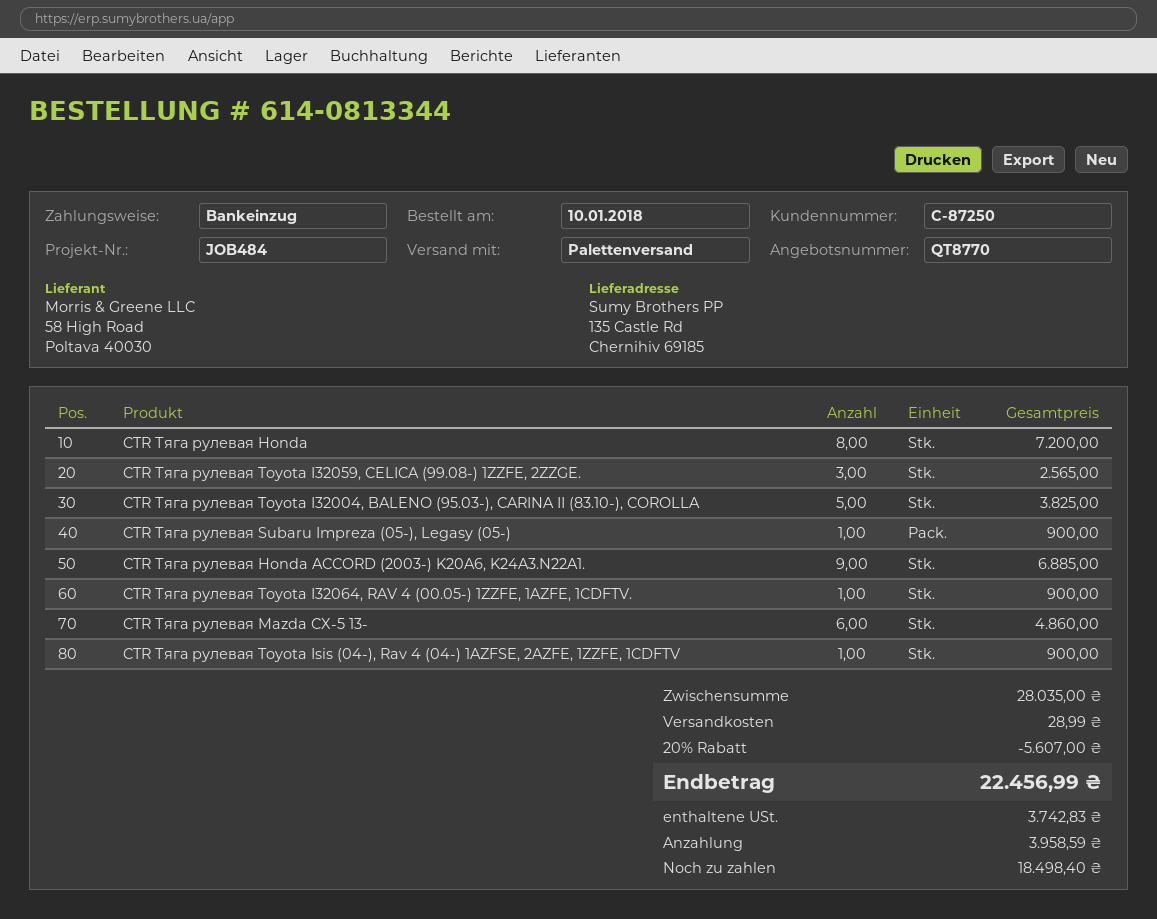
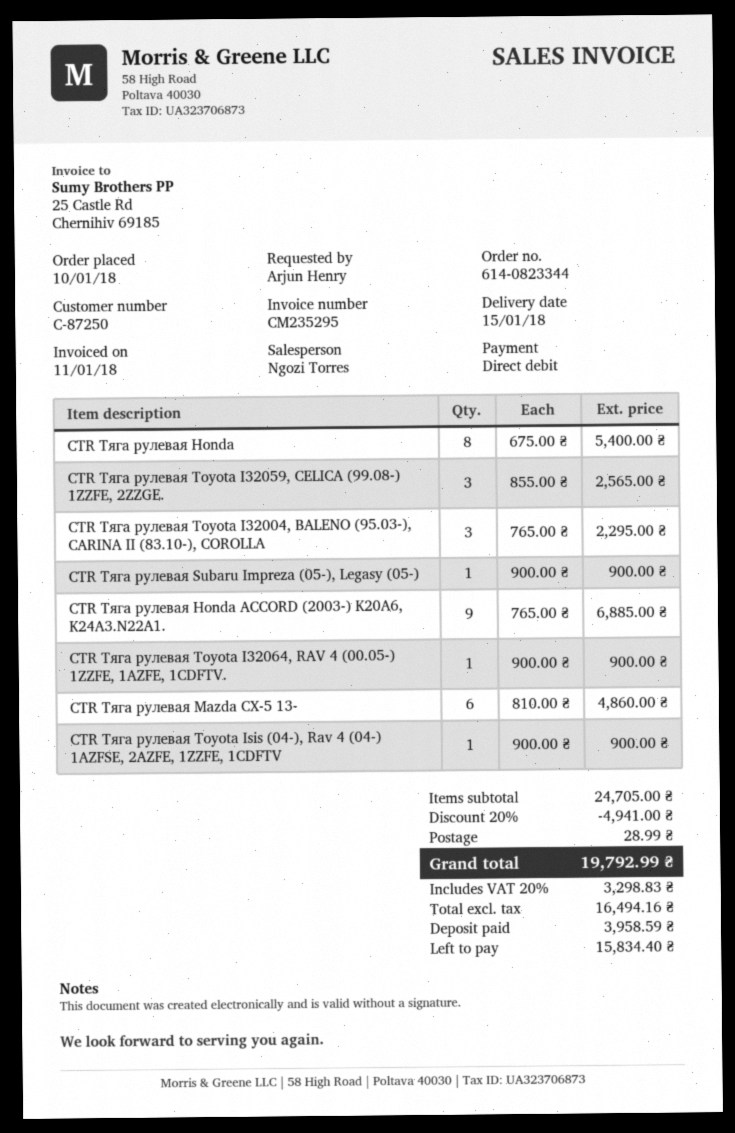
order number: 614-0813344 -> 614-0823344
CTR Тяга рулевая Honda: 8 for 7200.00 -> 8 for 5400.00
CTR Тяга рулевая Toyota I32004, BALENO (95.03-), CARINA II (83.10-), COROLLA: 5 for 3825.00 -> 3 for 2295.00
subtotal: 28035.00 -> 24705.00
discount: 20% = 5607.00 -> 20% = 4941.00
tax: 3742.83 -> 3298.83
total: 22456.99 -> 19792.99
balance: 18498.40 -> 15834.40

